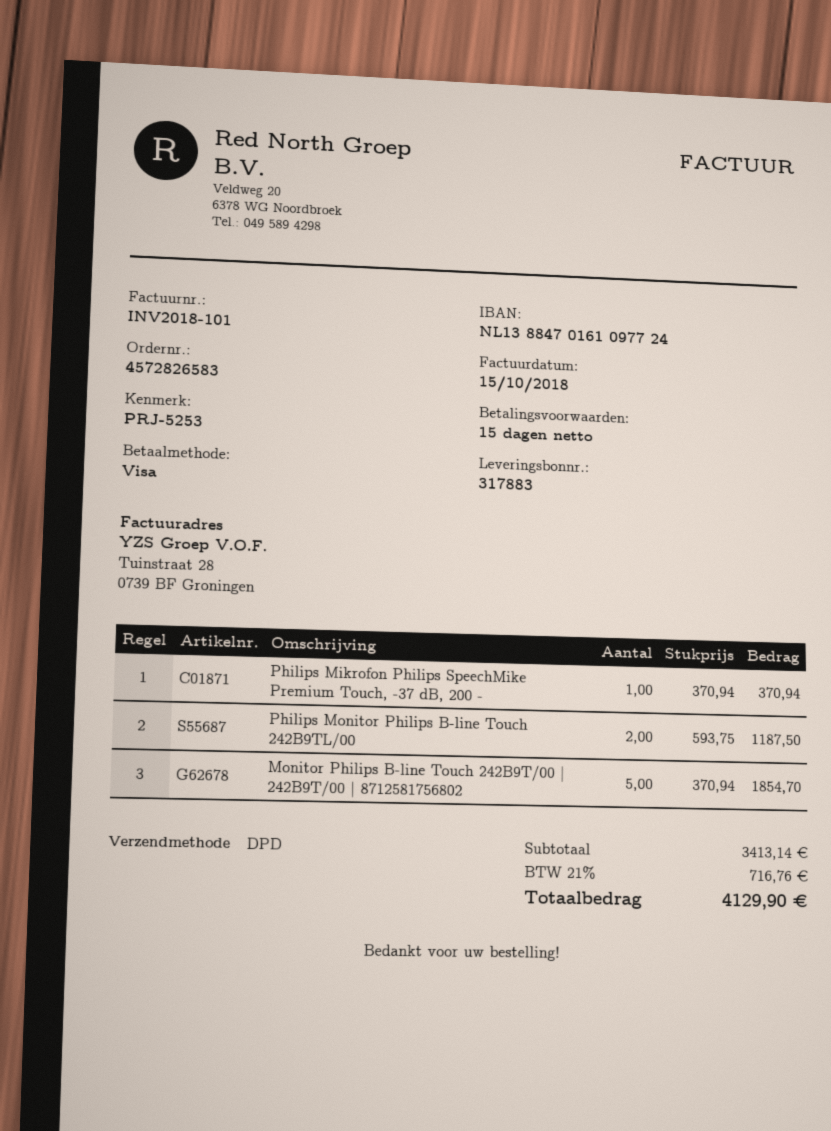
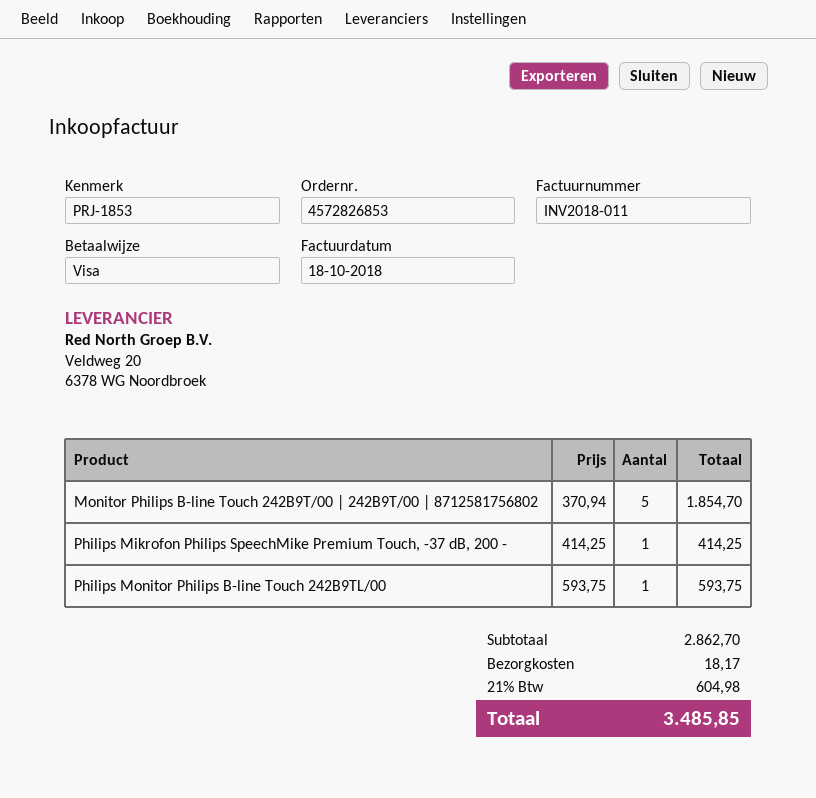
order number: 4572826583 -> 4572826853
invoice number: INV2018-101 -> INV2018-011
invoice date: 2018-10-15 -> 2018-10-18
reference: PRJ-5253 -> PRJ-1853
Philips Mikrofon Philips SpeechMike Premium Touch, -37 dB, 200 -: 1 x 370.94 = 370.94 -> 1 x 414.25 = 414.25
Philips Monitor Philips B-line Touch 242B9TL/00: 2 x 593.75 = 1187.50 -> 1 x 593.75 = 593.75
subtotal: 3413.14 -> 2862.70
shipping: none -> 18.17
tax: 21% = 716.76 -> 21% = 604.98
total: 4129.90 -> 3485.85

